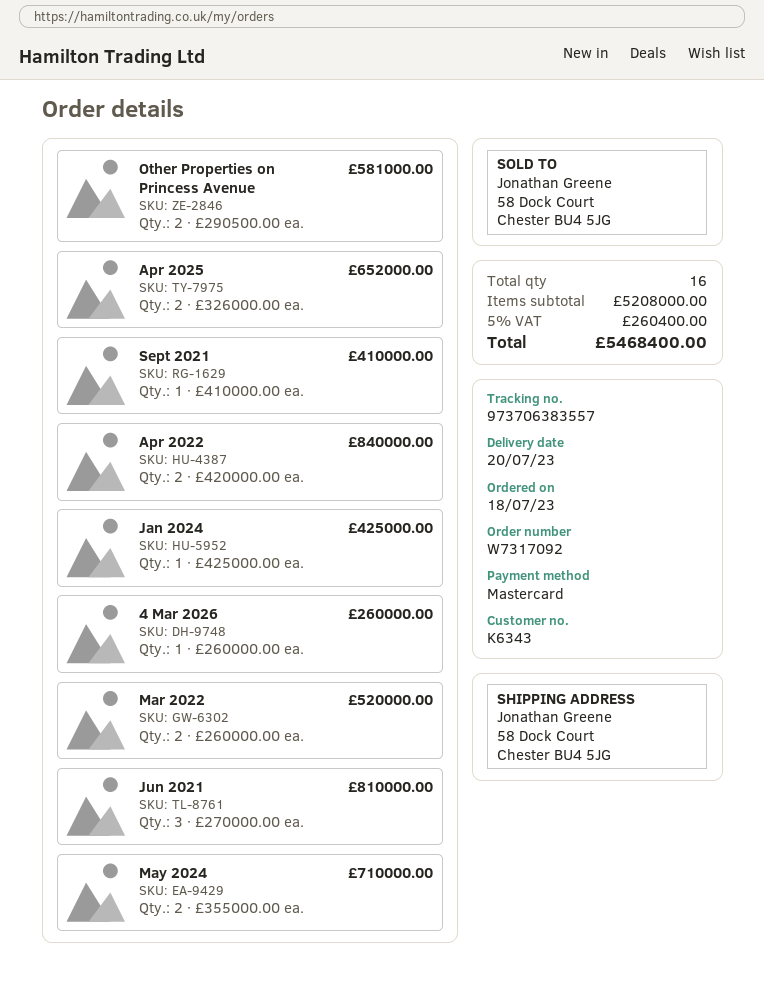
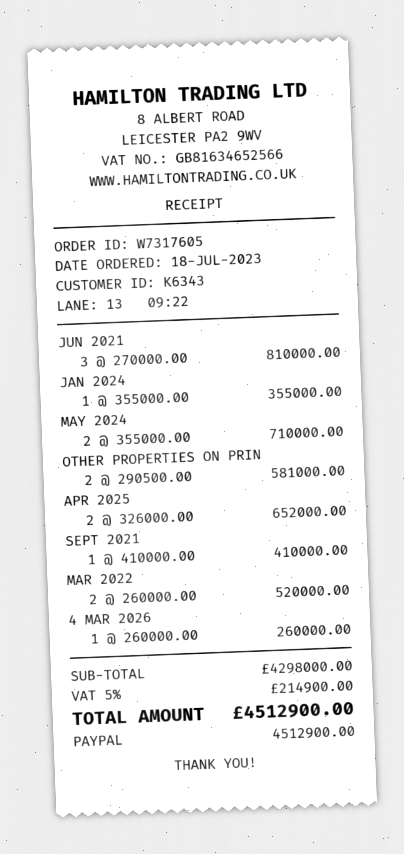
order number: W7317092 -> W7317605
payment method: Mastercard -> PayPal
Apr 2022: 2 x 420000.00 = 840000.00 -> none
Jan 2024: 1 x 425000.00 = 425000.00 -> 1 x 355000.00 = 355000.00
subtotal: 5208000.00 -> 4298000.00
tax: 5% = 260400.00 -> 5% = 214900.00
total: 5468400.00 -> 4512900.00

